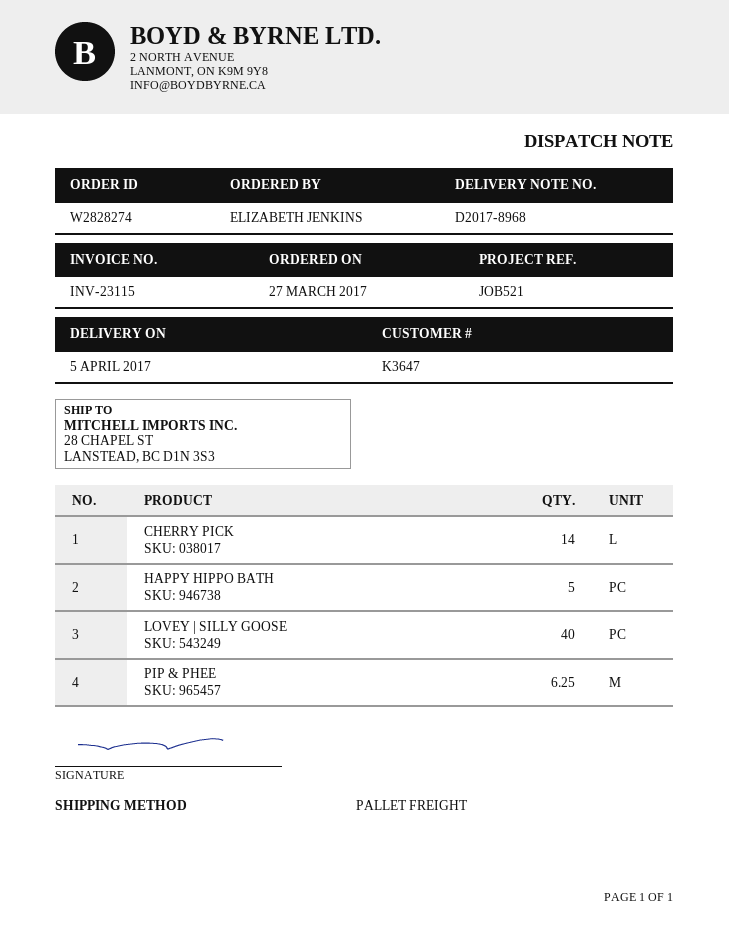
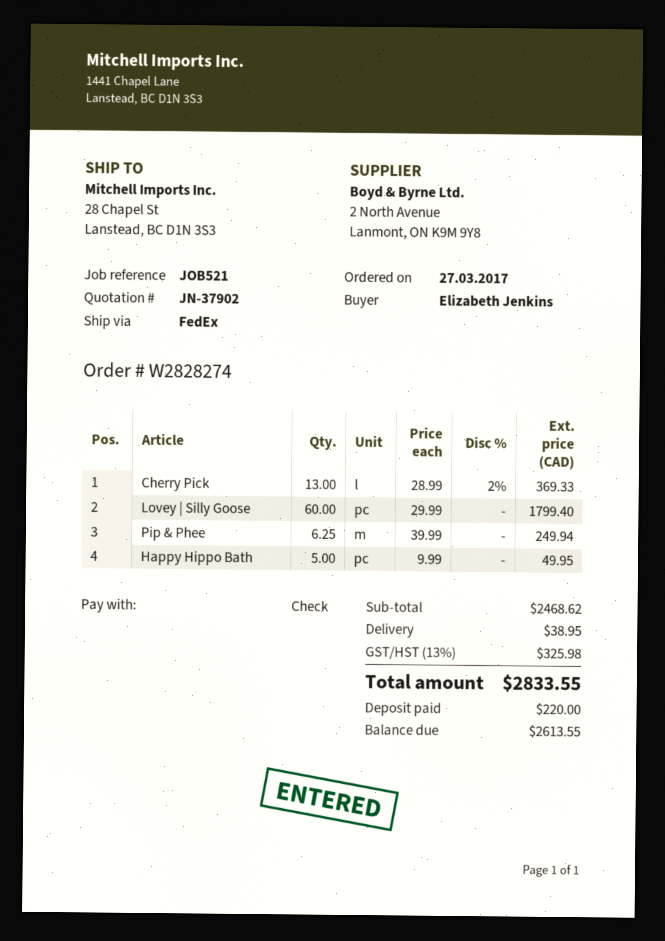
shipping method: pallet freight -> FedEx
CHERRY PICK: 14 -> 13
LOVEY | SILLY GOOSE: 40 -> 60

